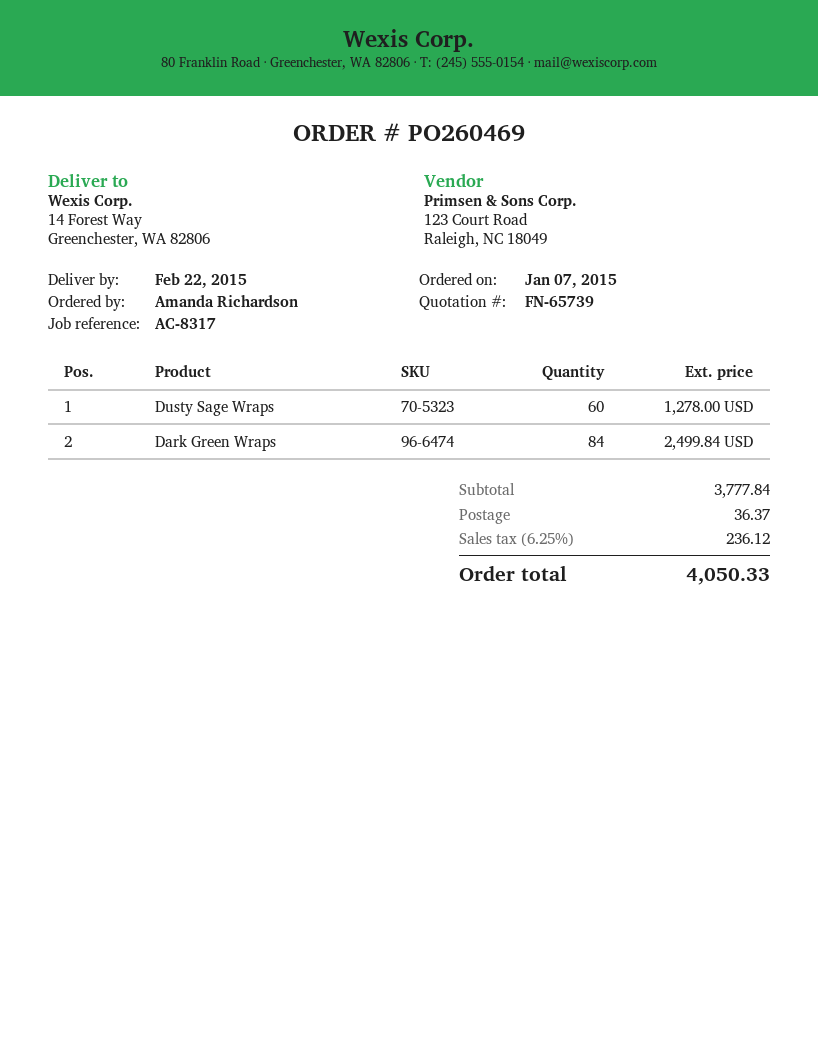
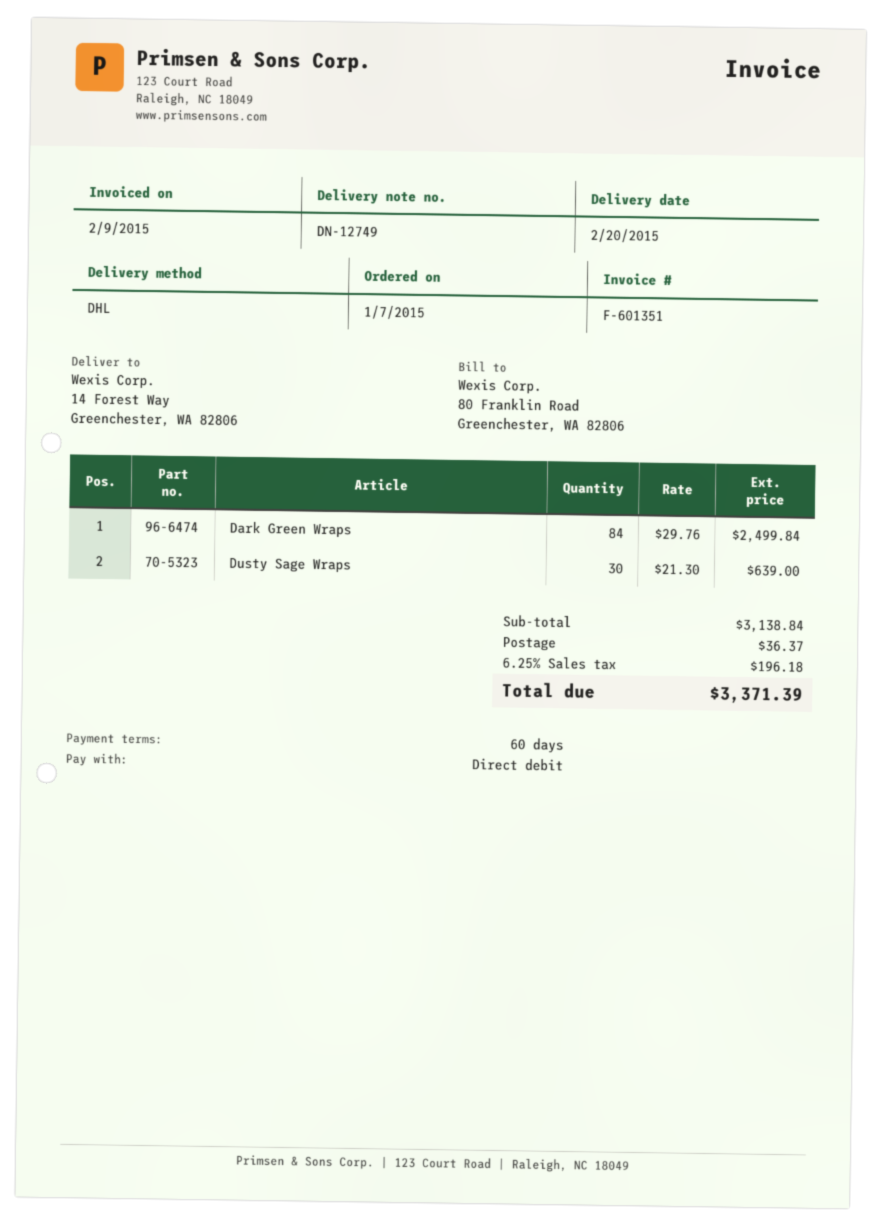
delivery date: 2015-02-22 -> 2015-02-20
Dusty Sage Wraps: 60 for 1278.00 -> 30 for 639.00
subtotal: 3777.84 -> 3138.84
tax: 6.25% = 236.12 -> 6.25% = 196.18
total: 4050.33 -> 3371.39

